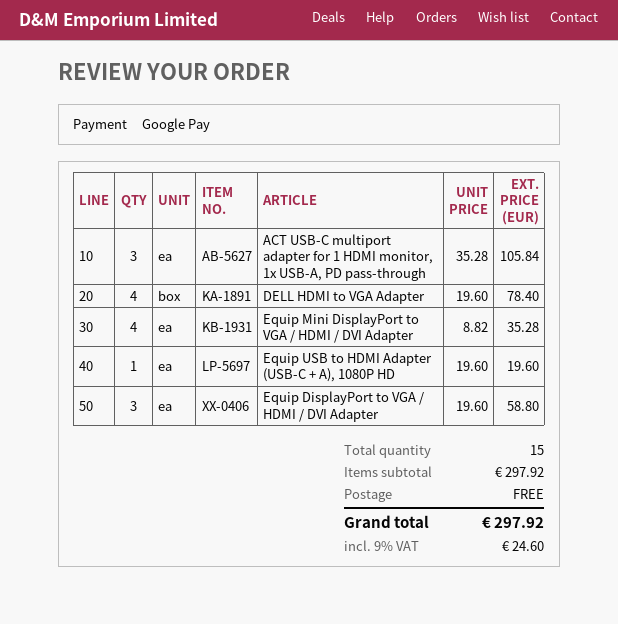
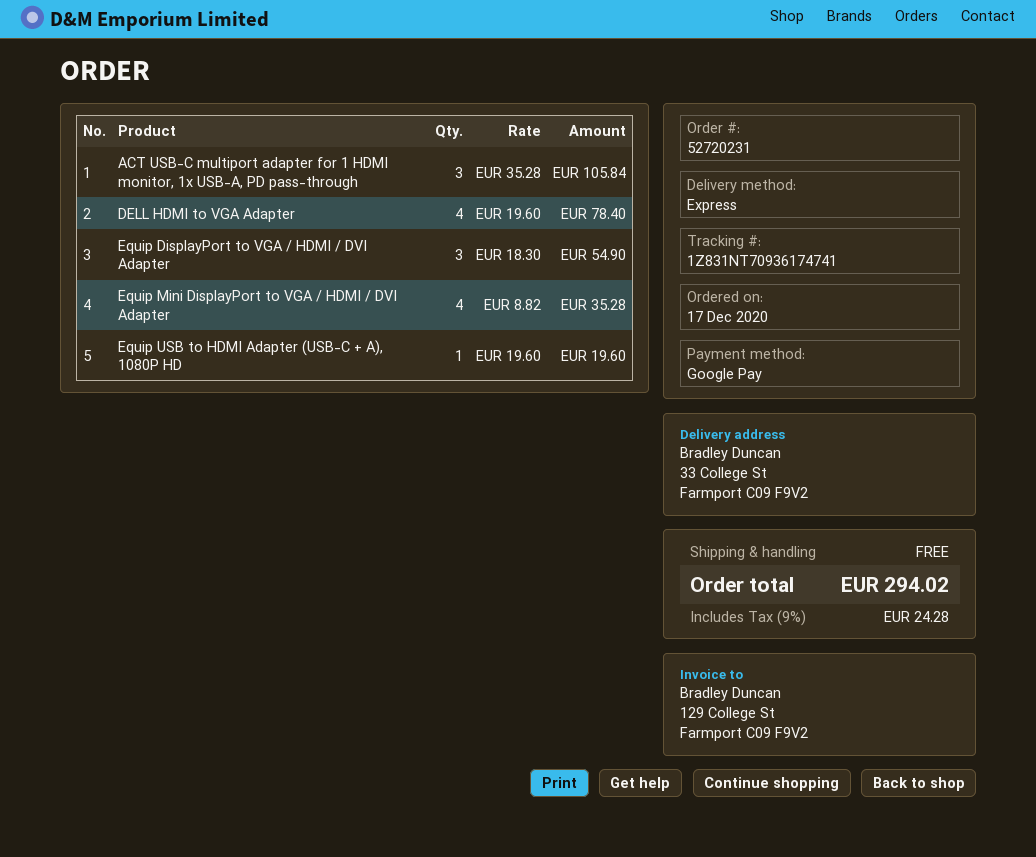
Equip DisplayPort to VGA / HDMI / DVI Adapter: 3 x 19.60 = 58.80 -> 3 x 18.30 = 54.90
tax: 9% = 24.60 -> 9% = 24.28
total: 297.92 -> 294.02

